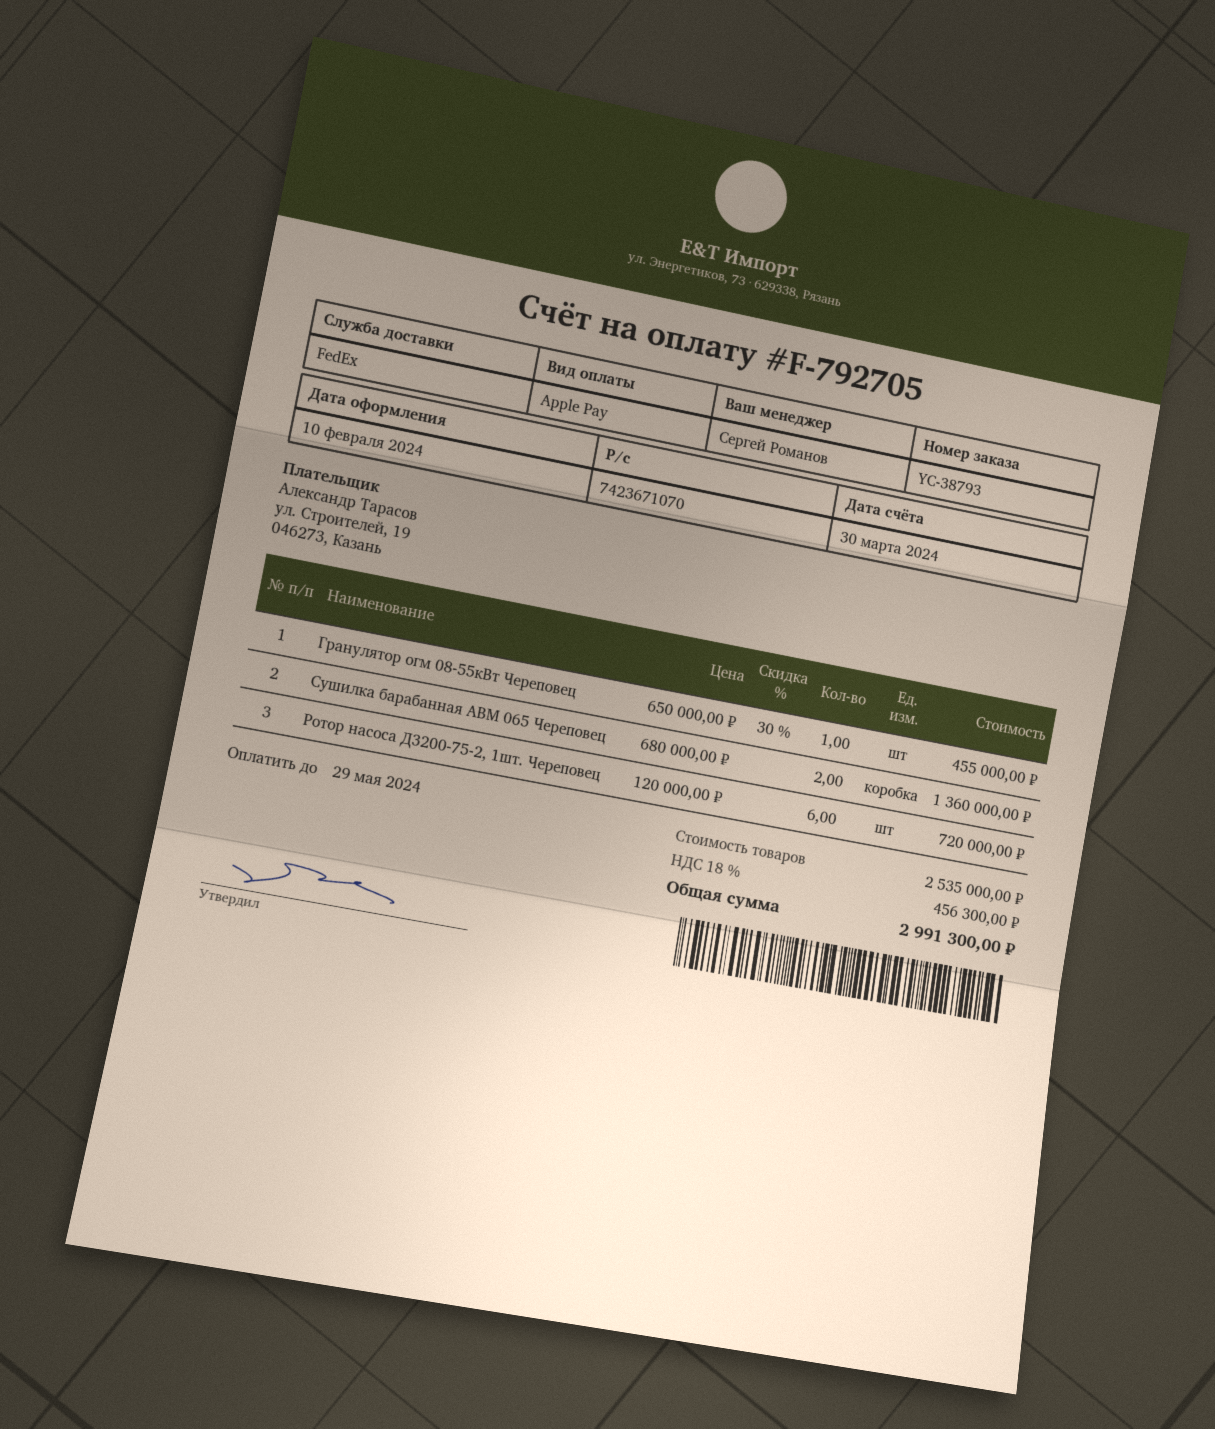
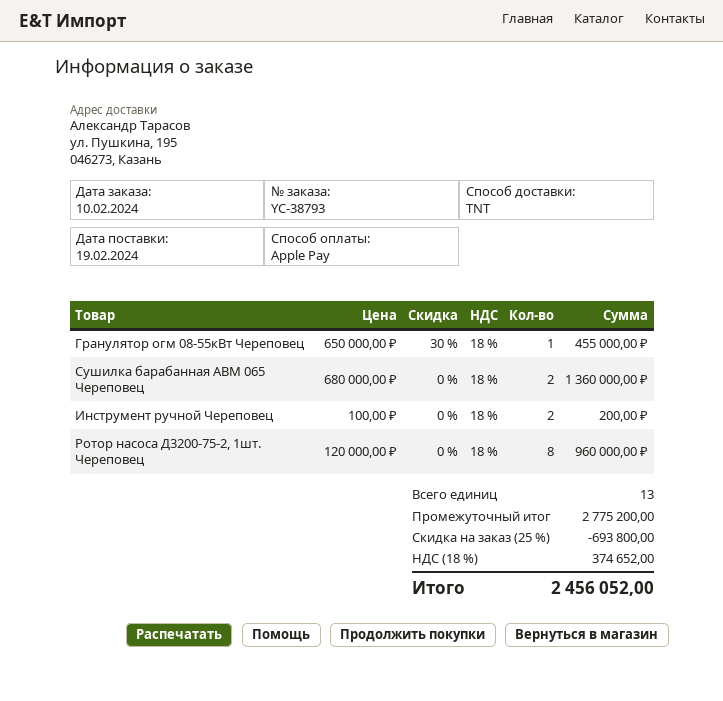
shipping method: FedEx -> TNT
Ротор насоса Д3200-75-2, 1шт. Череповец: 6 x 120000.00 = 720000.00 -> 8 x 120000.00 = 960000.00
Инструмент ручной Череповец: none -> 2 x 100.00 = 200.00
subtotal: 2535000.00 -> 2775200.00
discount: none -> 25% = 693800.00
tax: 18% = 456300.00 -> 18% = 374652.00
total: 2991300.00 -> 2456052.00

